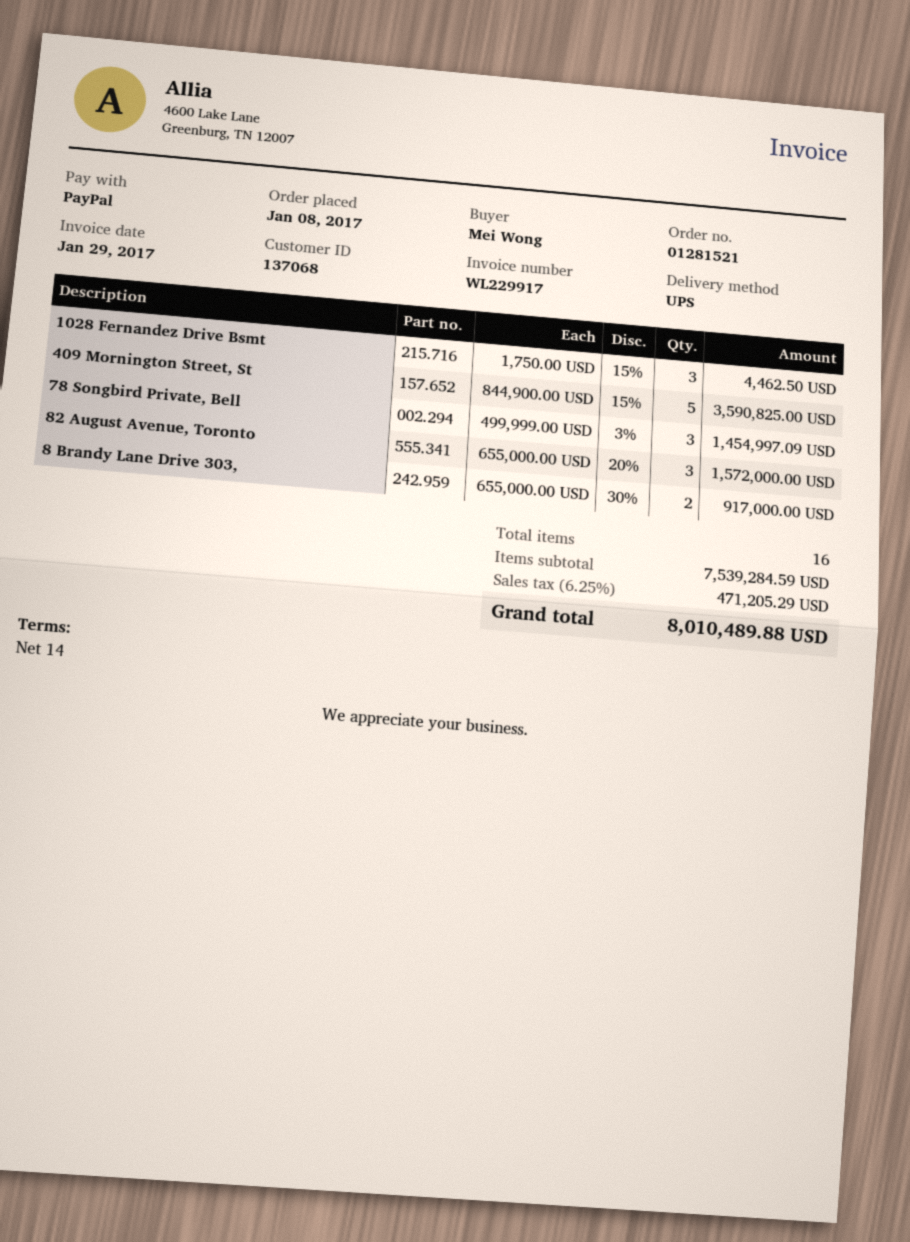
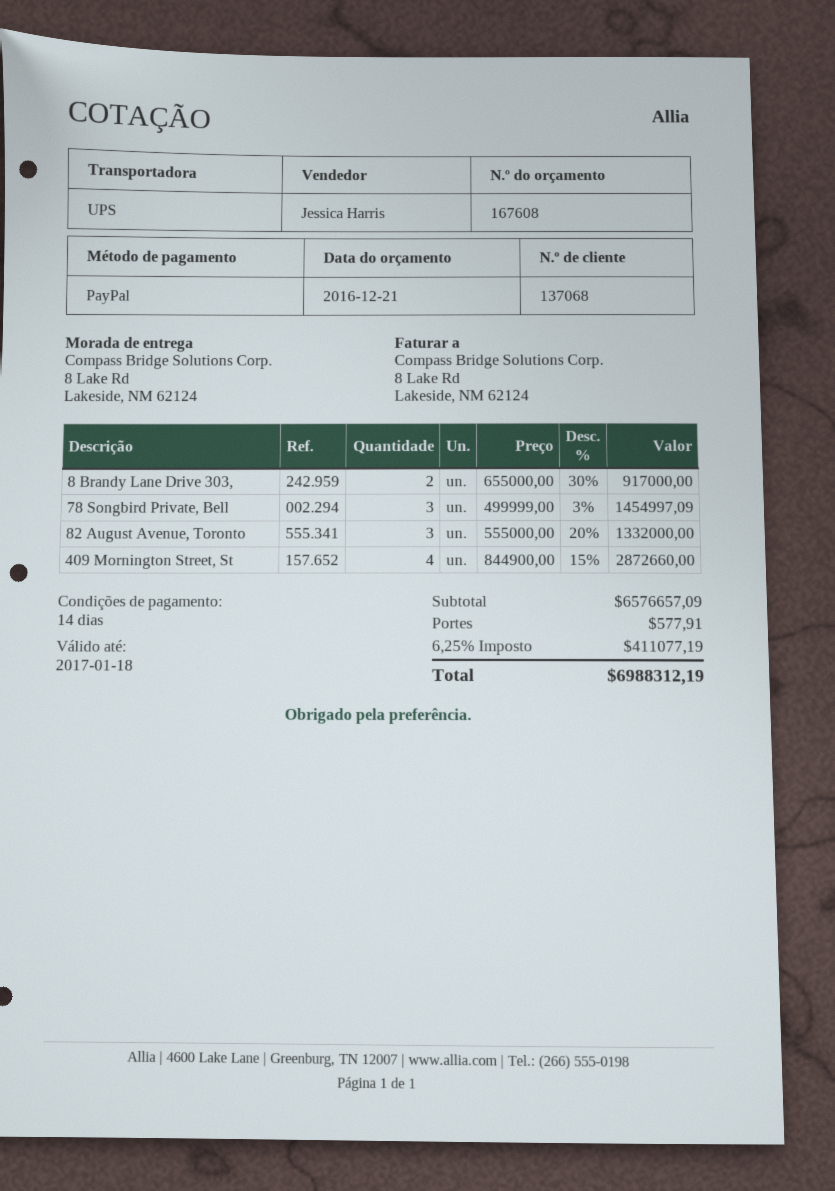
1028 Fernandez Drive Bsmt: 3 x 1750.00 - 15% = 4462.50 -> none
409 Mornington Street, St: 5 x 844900.00 - 15% = 3590825.00 -> 4 x 844900.00 - 15% = 2872660.00
82 August Avenue, Toronto: 3 x 655000.00 - 20% = 1572000.00 -> 3 x 555000.00 - 20% = 1332000.00
subtotal: 7539284.59 -> 6576657.09
shipping: none -> 577.91
tax: 6.25% = 471205.29 -> 6.25% = 411077.19
total: 8010489.88 -> 6988312.19

